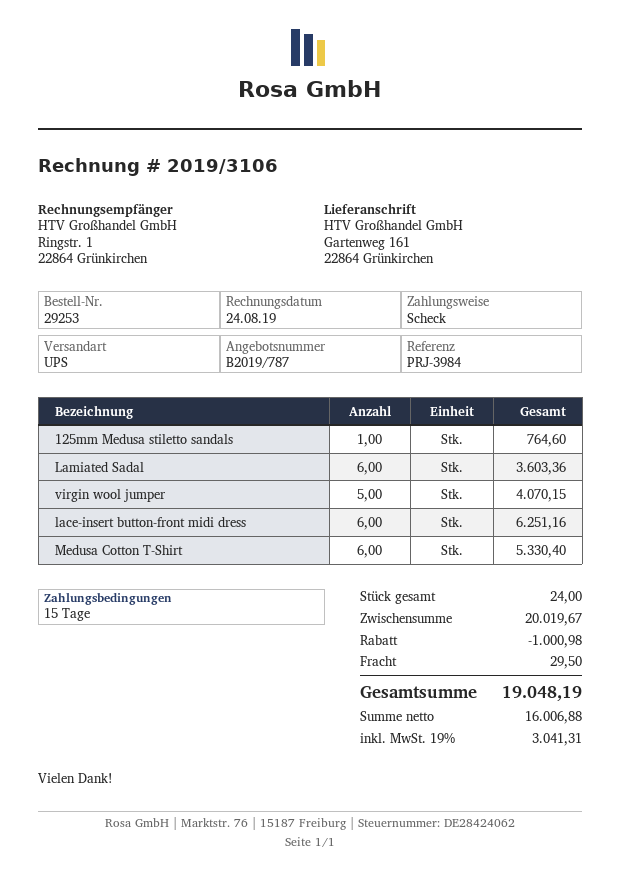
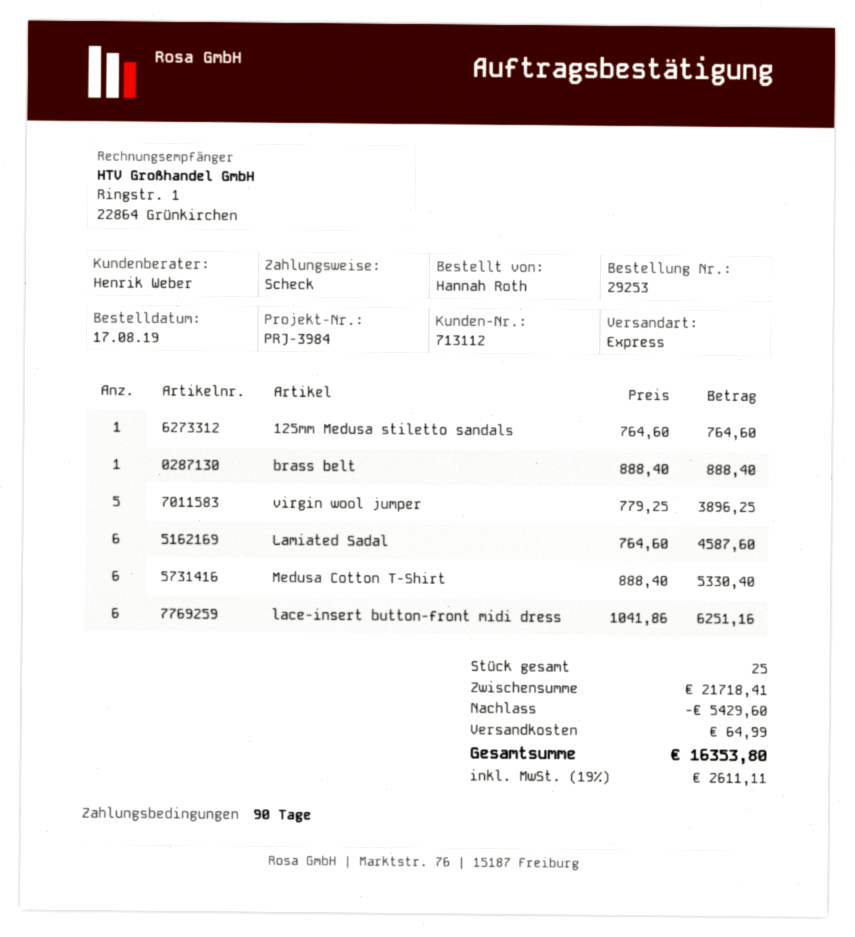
payment terms: 15 days -> 90 days
shipping method: UPS -> express
Lamiated Sadal: 6 for 3603.36 -> 6 for 4587.60
virgin wool jumper: 5 for 4070.15 -> 5 for 3896.25
brass belt: none -> 1 for 888.40
total quantity: 24 -> 25
subtotal: 20019.67 -> 21718.41
discount: 1000.98 -> 5429.60
shipping: 29.50 -> 64.99
tax: 19% = 3041.31 -> 19% = 2611.11
total: 19048.19 -> 16353.80

